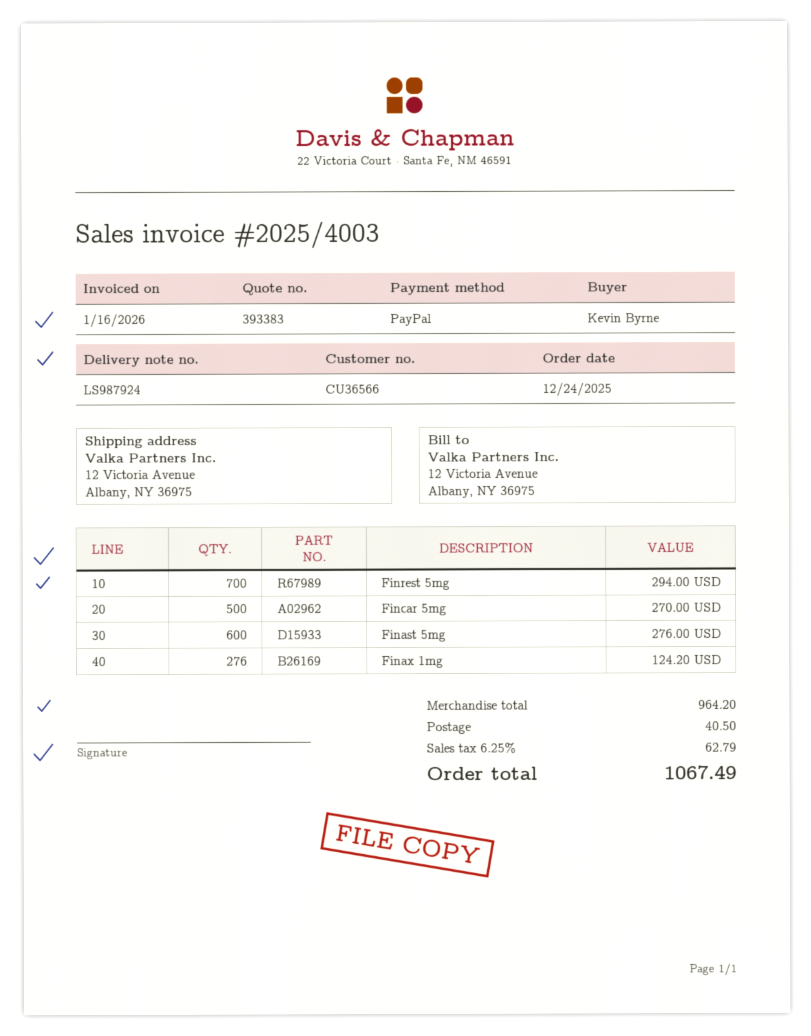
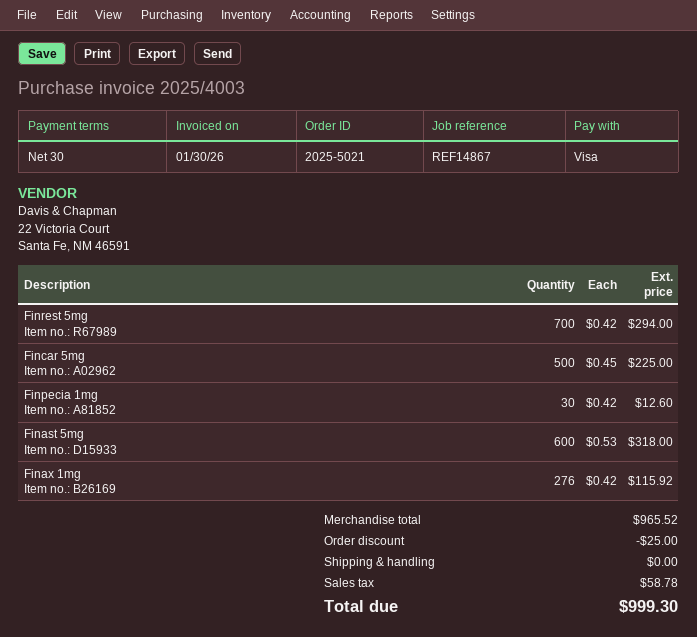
invoice date: 2026-01-16 -> 2026-01-30
payment method: PayPal -> Visa
Fincar 5mg: 500 for 270.00 -> 500 for 225.00
Finast 5mg: 600 for 276.00 -> 600 for 318.00
Finax 1mg: 276 for 124.20 -> 276 for 115.92
Finpecia 1mg: none -> 30 for 12.60
subtotal: 964.20 -> 965.52
discount: none -> 25.00
shipping: 40.50 -> 0.00
tax: 62.79 -> 58.78
total: 1067.49 -> 999.30

